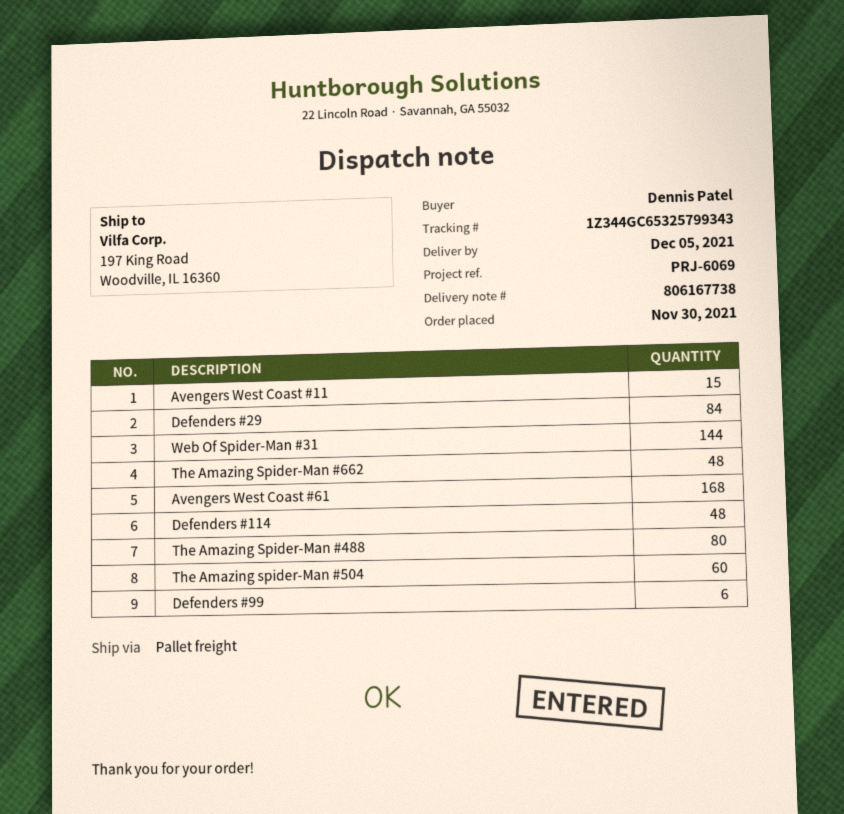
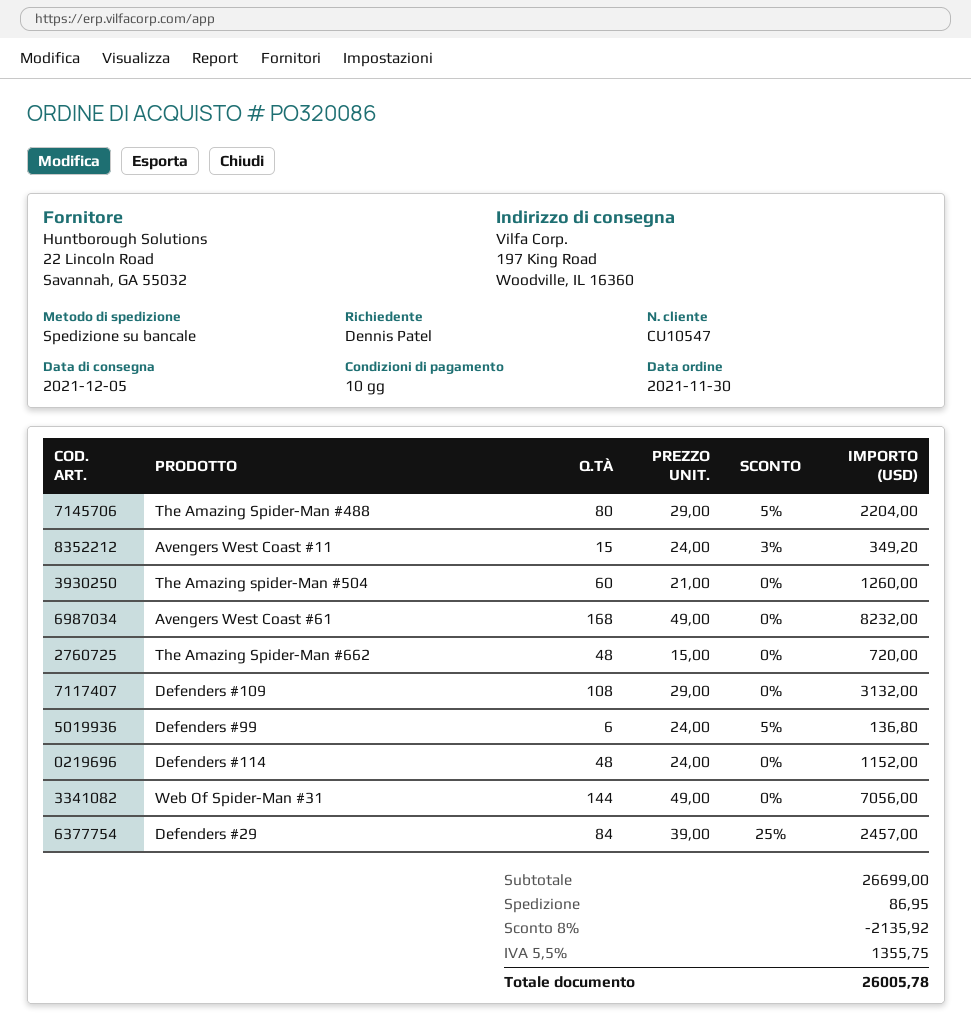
Defenders #109: none -> 108

